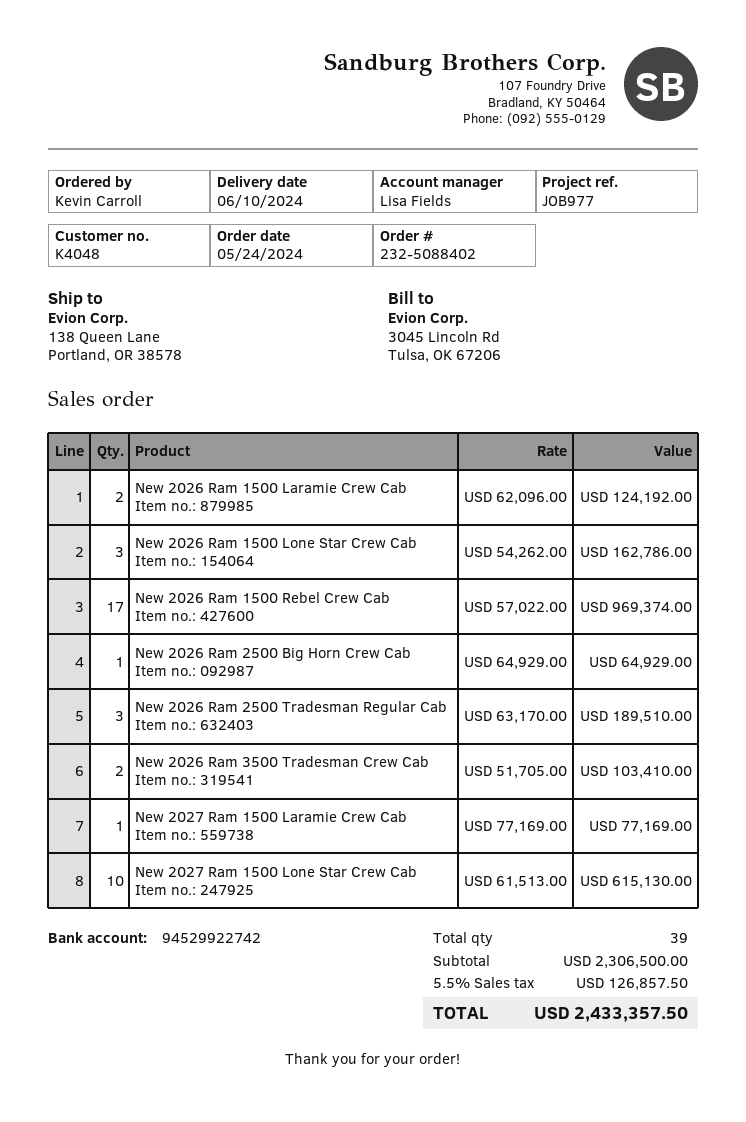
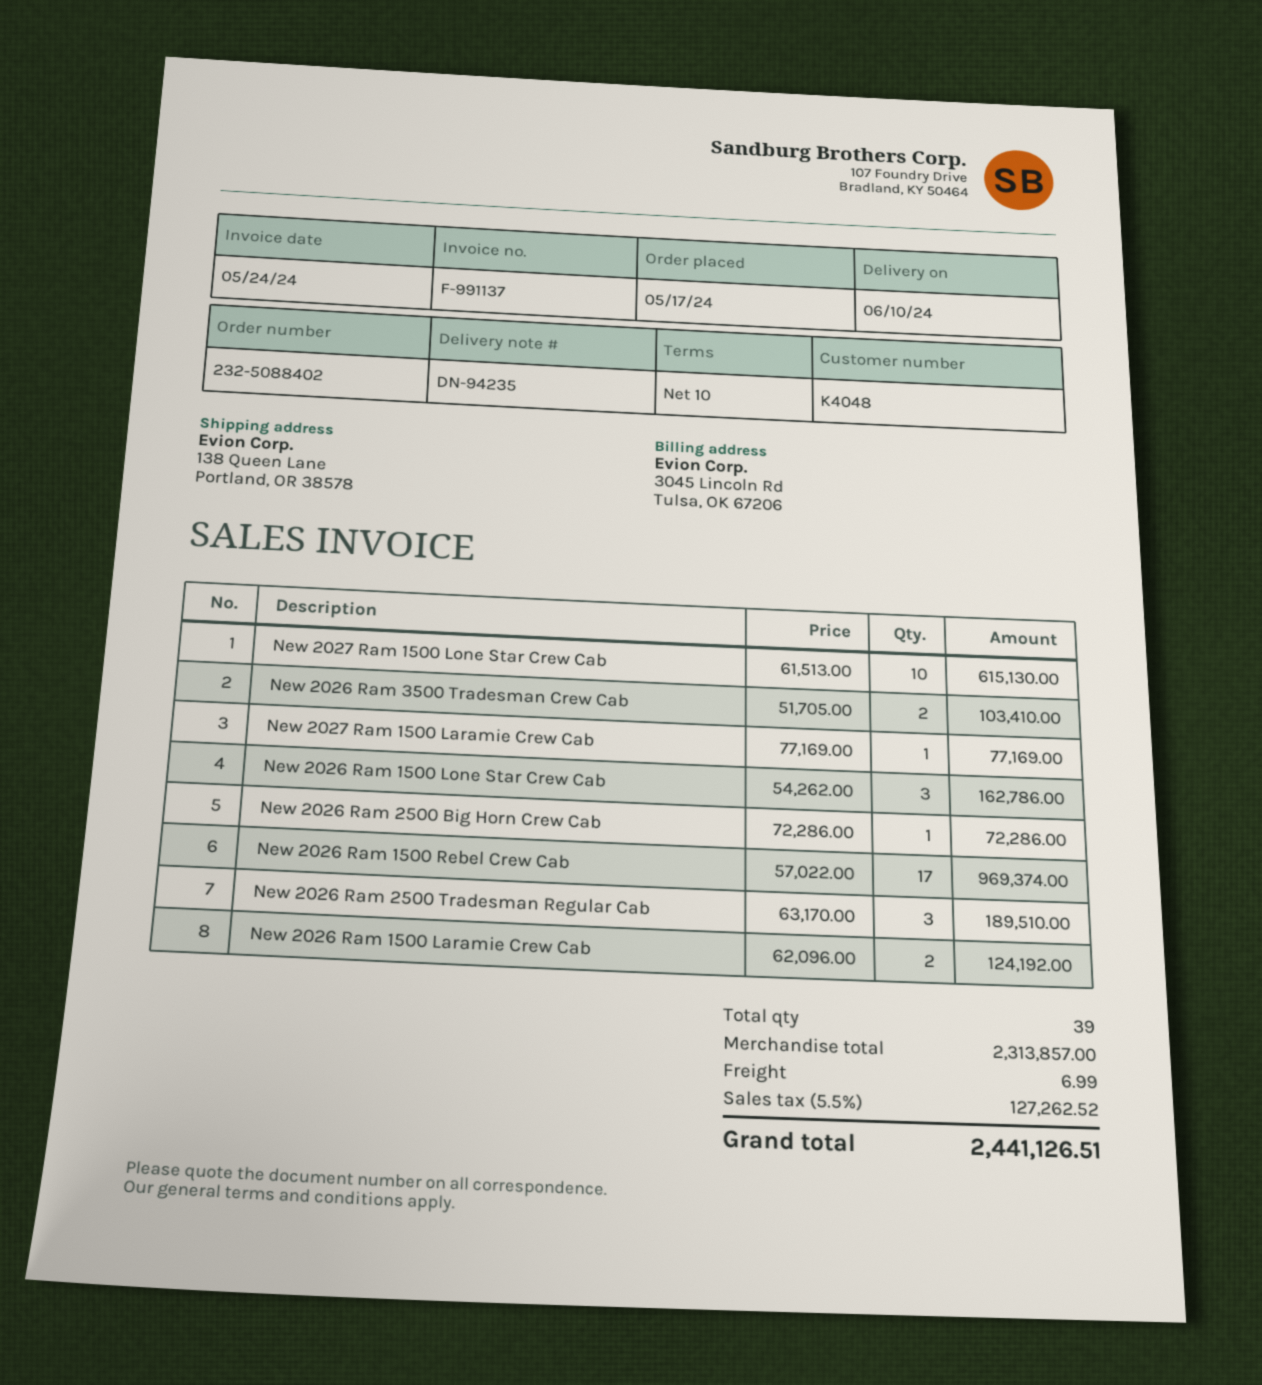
order date: 2024-05-24 -> 2024-05-17
New 2026 Ram 2500 Big Horn Crew Cab: 1 x 64929.00 = 64929.00 -> 1 x 72286.00 = 72286.00
subtotal: 2306500.00 -> 2313857.00
shipping: none -> 6.99
tax: 5.5% = 126857.50 -> 5.5% = 127262.52
total: 2433357.50 -> 2441126.51

